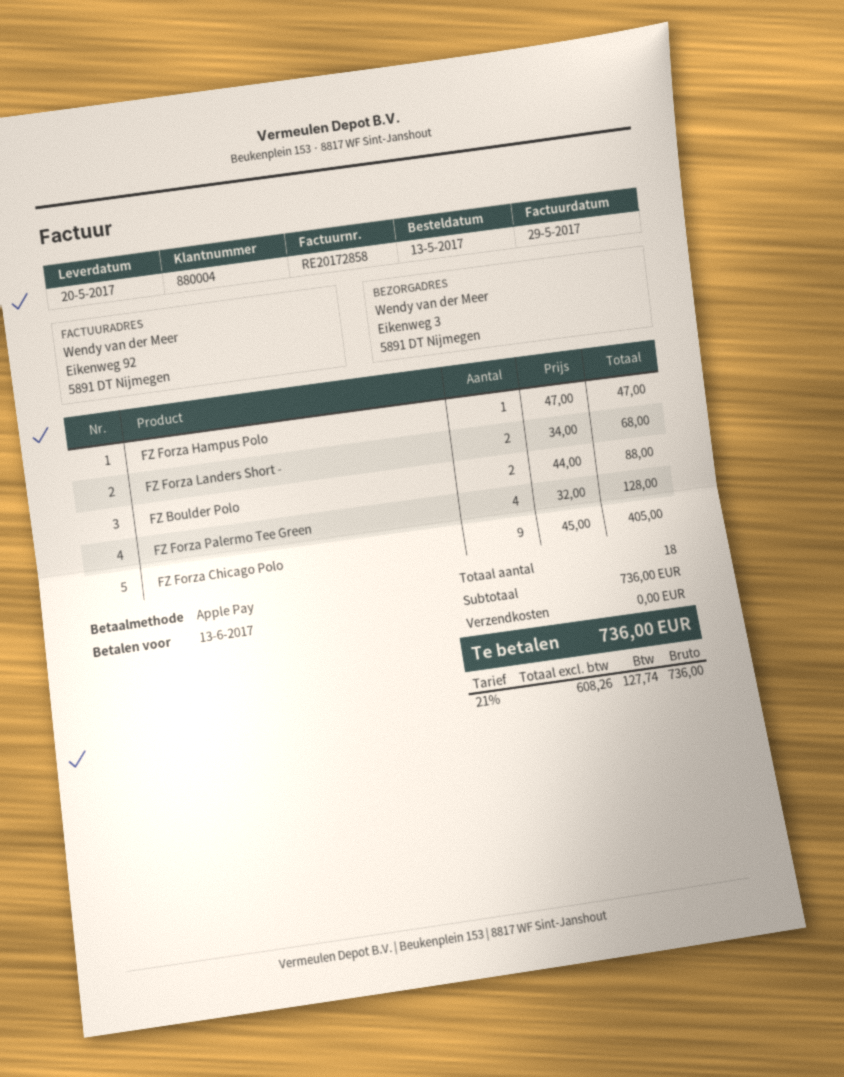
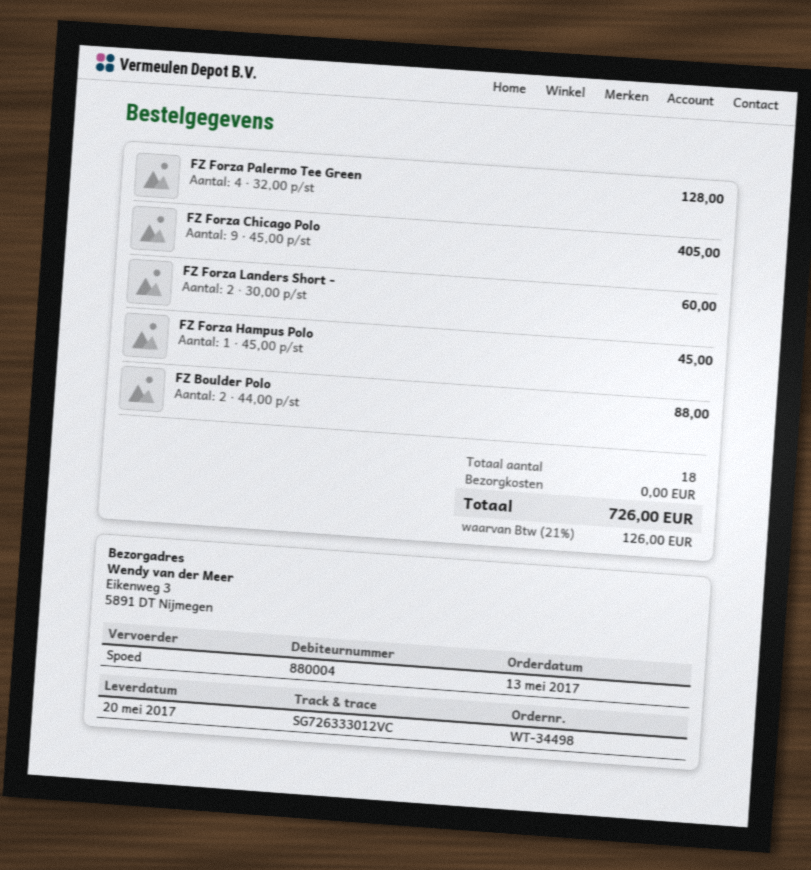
FZ Forza Hampus Polo: 1 x 47.00 = 47.00 -> 1 x 45.00 = 45.00
FZ Forza Landers Short -: 2 x 34.00 = 68.00 -> 2 x 30.00 = 60.00
tax: 21% = 127.74 -> 21% = 126.00
total: 736.00 -> 726.00

